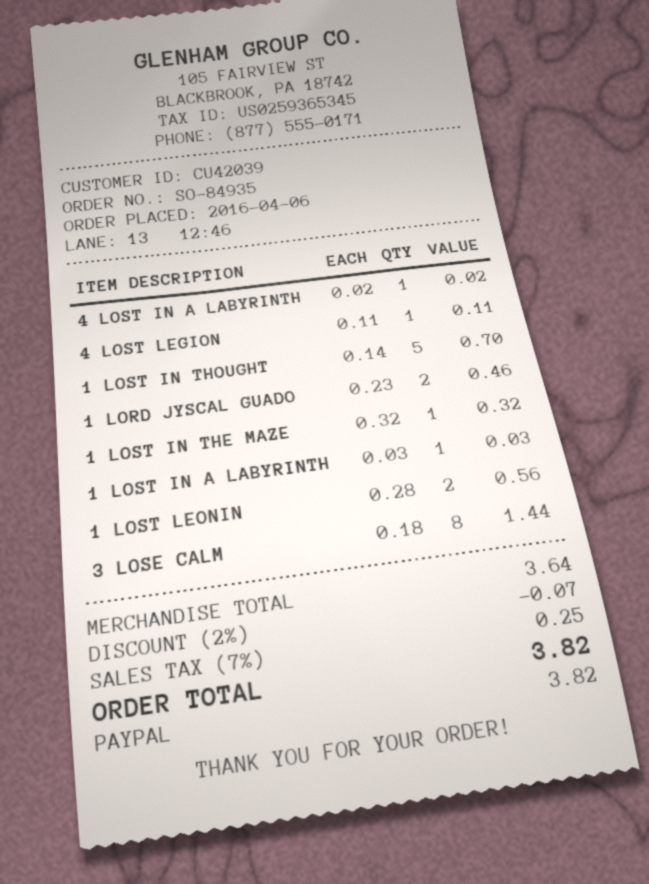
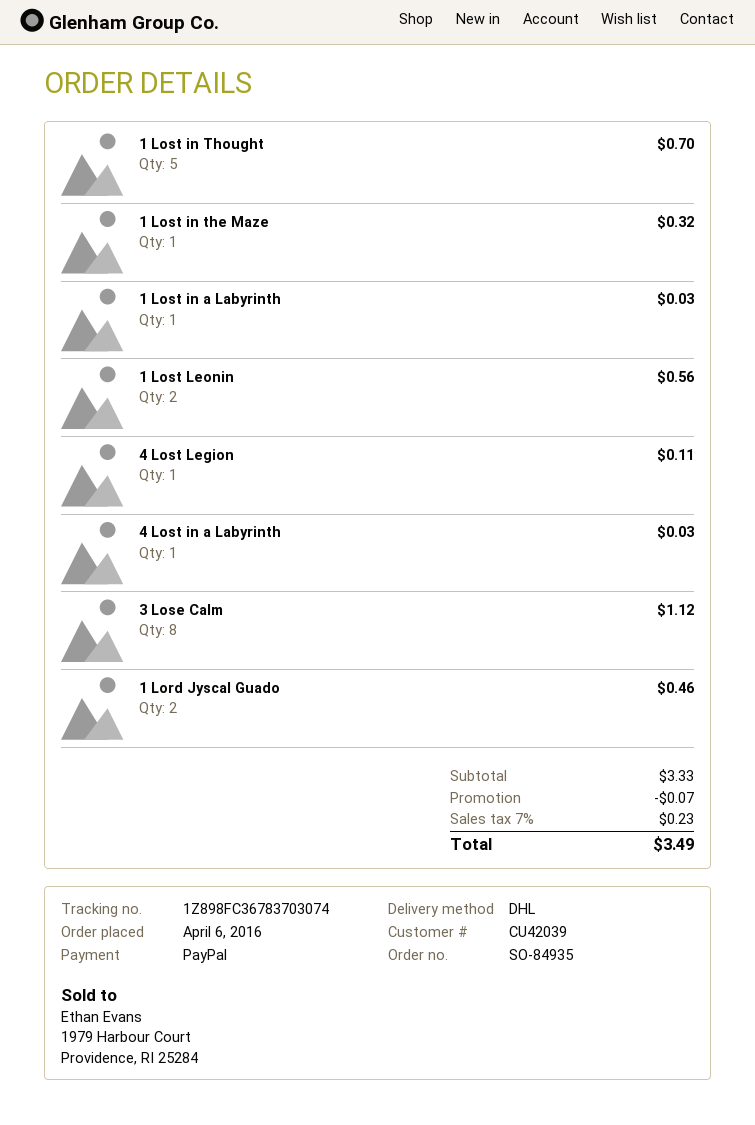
4 LOST IN A LABYRINTH: 1 for 0.02 -> 1 for 0.03
3 LOSE CALM: 8 for 1.44 -> 8 for 1.12
subtotal: 3.64 -> 3.33
tax: 7% = 0.25 -> 7% = 0.23
total: 3.82 -> 3.49

